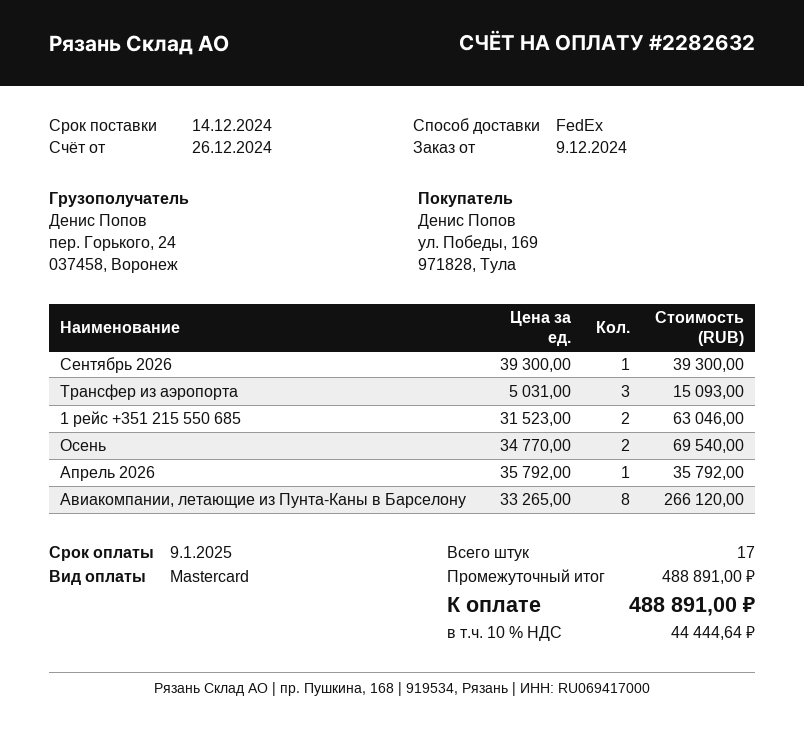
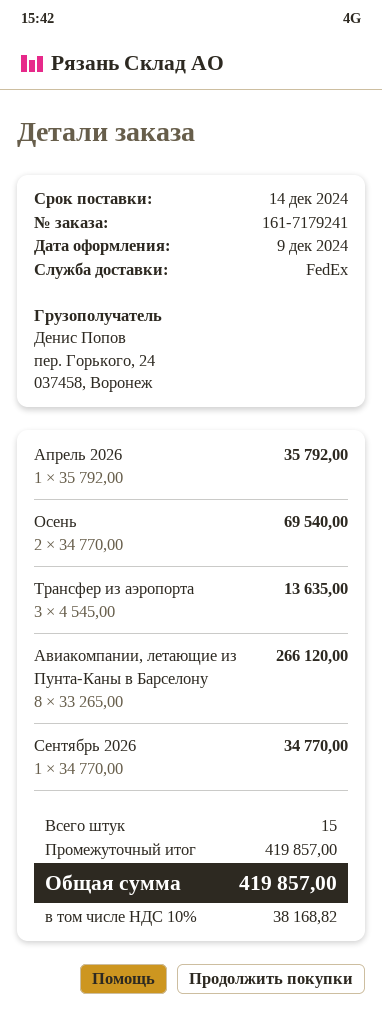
Сентябрь 2026: 1 x 39300.00 = 39300.00 -> 1 x 34770.00 = 34770.00
Трансфер из аэропорта: 3 x 5031.00 = 15093.00 -> 3 x 4545.00 = 13635.00
1 рейс +351 215 550 685: 2 x 31523.00 = 63046.00 -> none
total quantity: 17 -> 15
subtotal: 488891.00 -> 419857.00
tax: 10% = 44444.64 -> 10% = 38168.82
total: 488891.00 -> 419857.00

